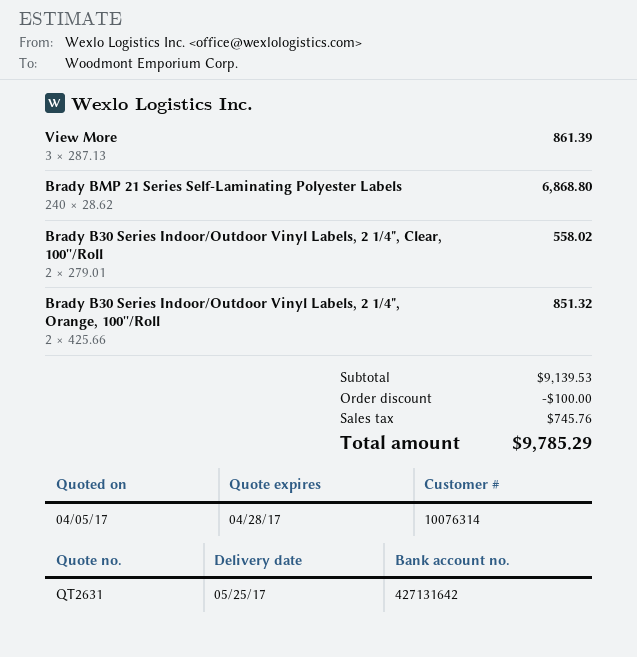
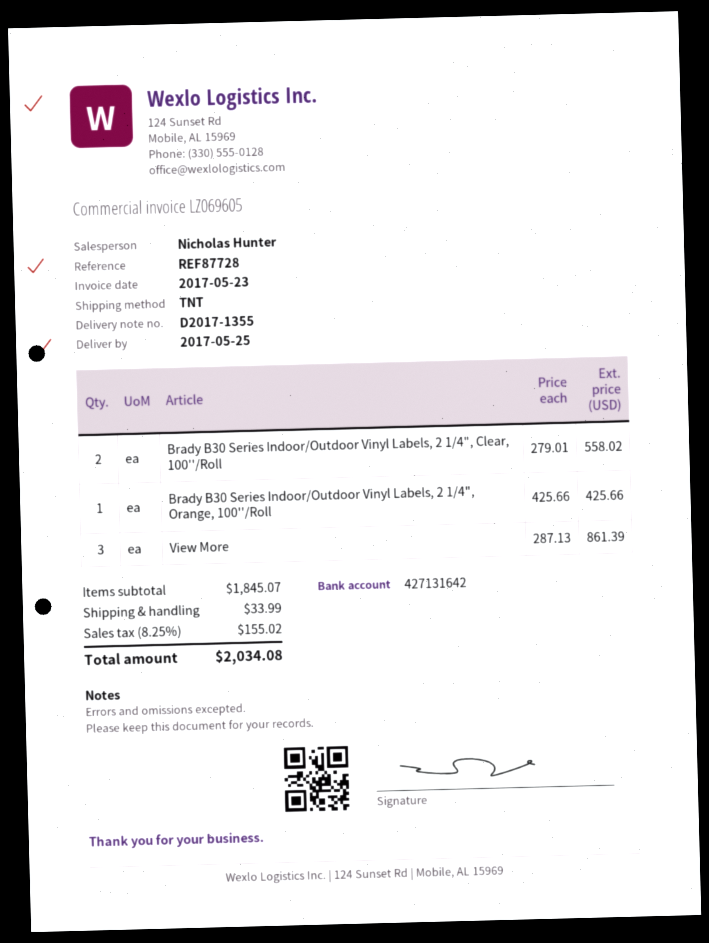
Brady BMP 21 Series Self-Laminating Polyester Labels: 240 x 28.62 = 6868.80 -> none
Brady B30 Series Indoor/Outdoor Vinyl Labels, 2 1/4", Orange, 100''/Roll: 2 x 425.66 = 851.32 -> 1 x 425.66 = 425.66
subtotal: 9139.53 -> 1845.07
discount: 100.00 -> none
shipping: none -> 33.99
tax: 745.76 -> 155.02
total: 9785.29 -> 2034.08

